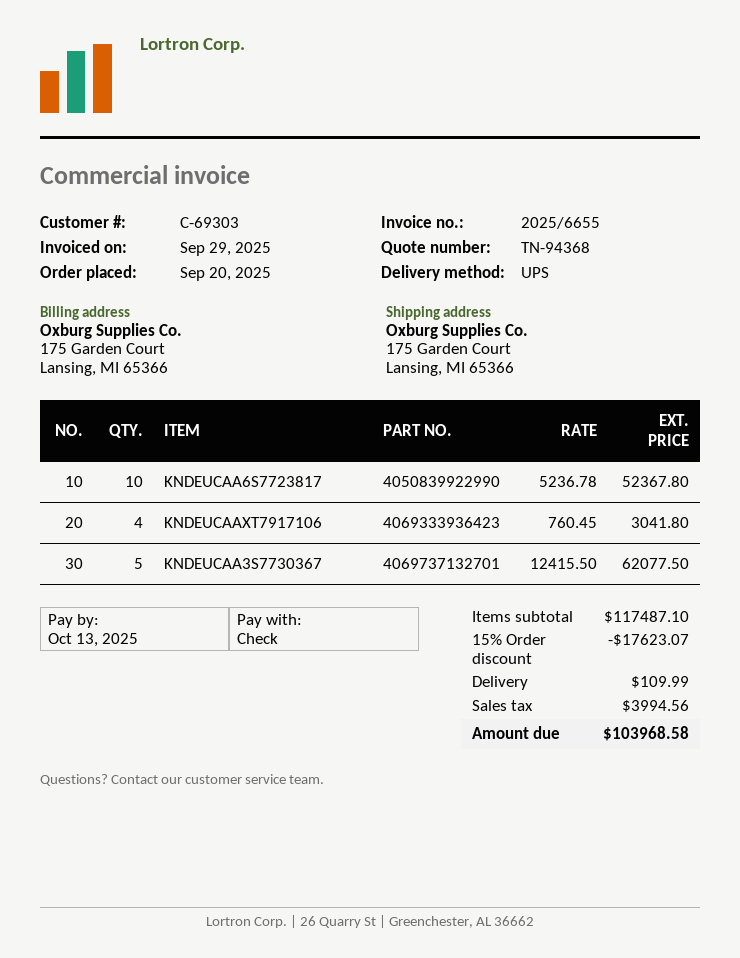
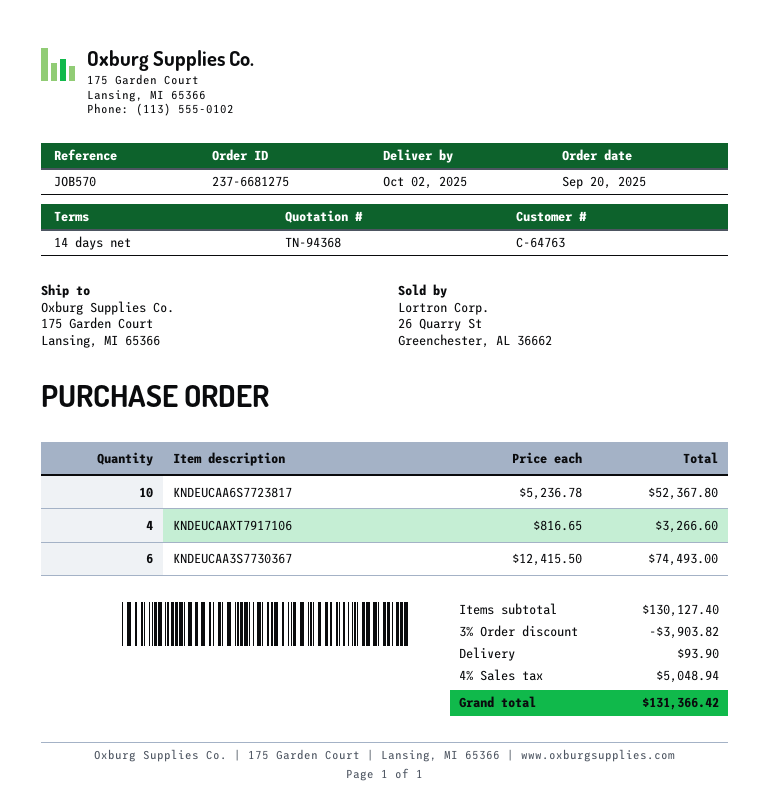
customer number: C-69303 -> C-64763
KNDEUCAAXT7917106: 4 x 760.45 = 3041.80 -> 4 x 816.65 = 3266.60
KNDEUCAA3S7730367: 5 x 12415.50 = 62077.50 -> 6 x 12415.50 = 74493.00
subtotal: 117487.10 -> 130127.40
discount: 15% = 17623.07 -> 3% = 3903.82
shipping: 109.99 -> 93.90
tax: 3994.56 -> 5048.94
total: 103968.58 -> 131366.42

